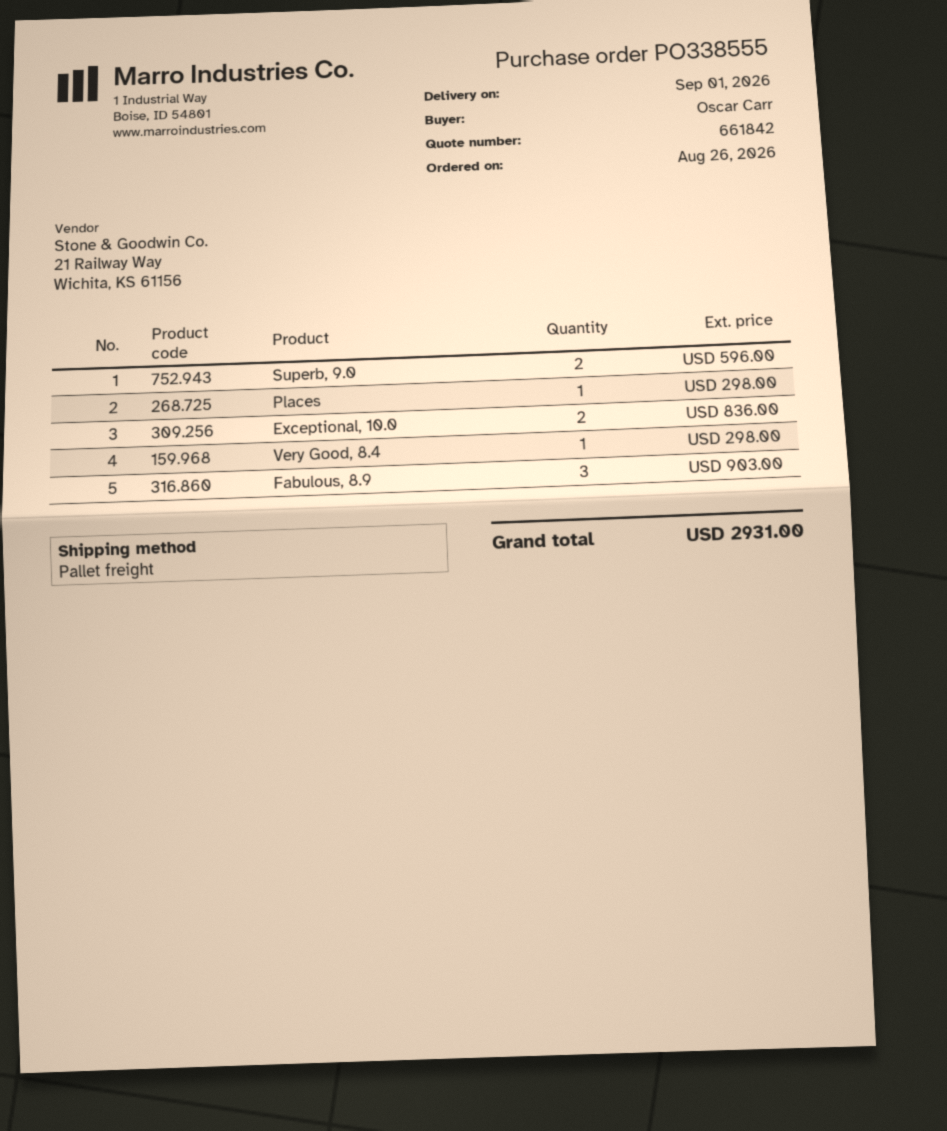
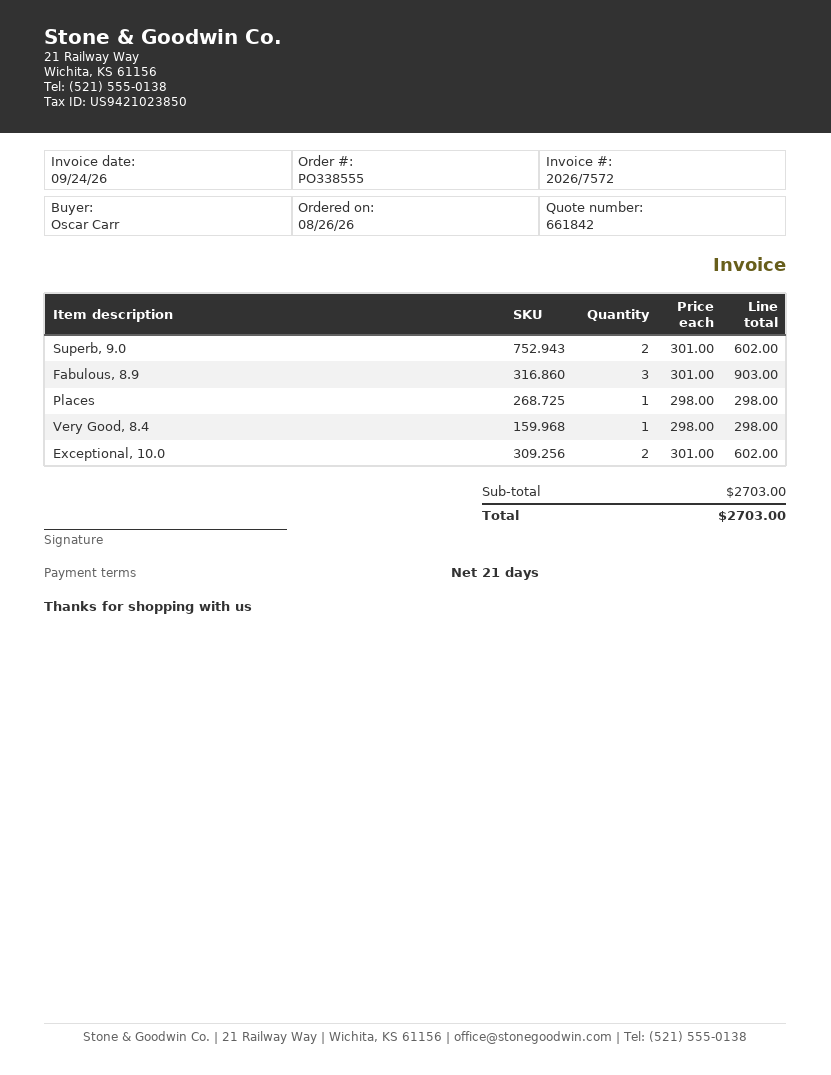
Superb, 9.0: 2 for 596.00 -> 2 for 602.00
Exceptional, 10.0: 2 for 836.00 -> 2 for 602.00
total: 2931.00 -> 2703.00

